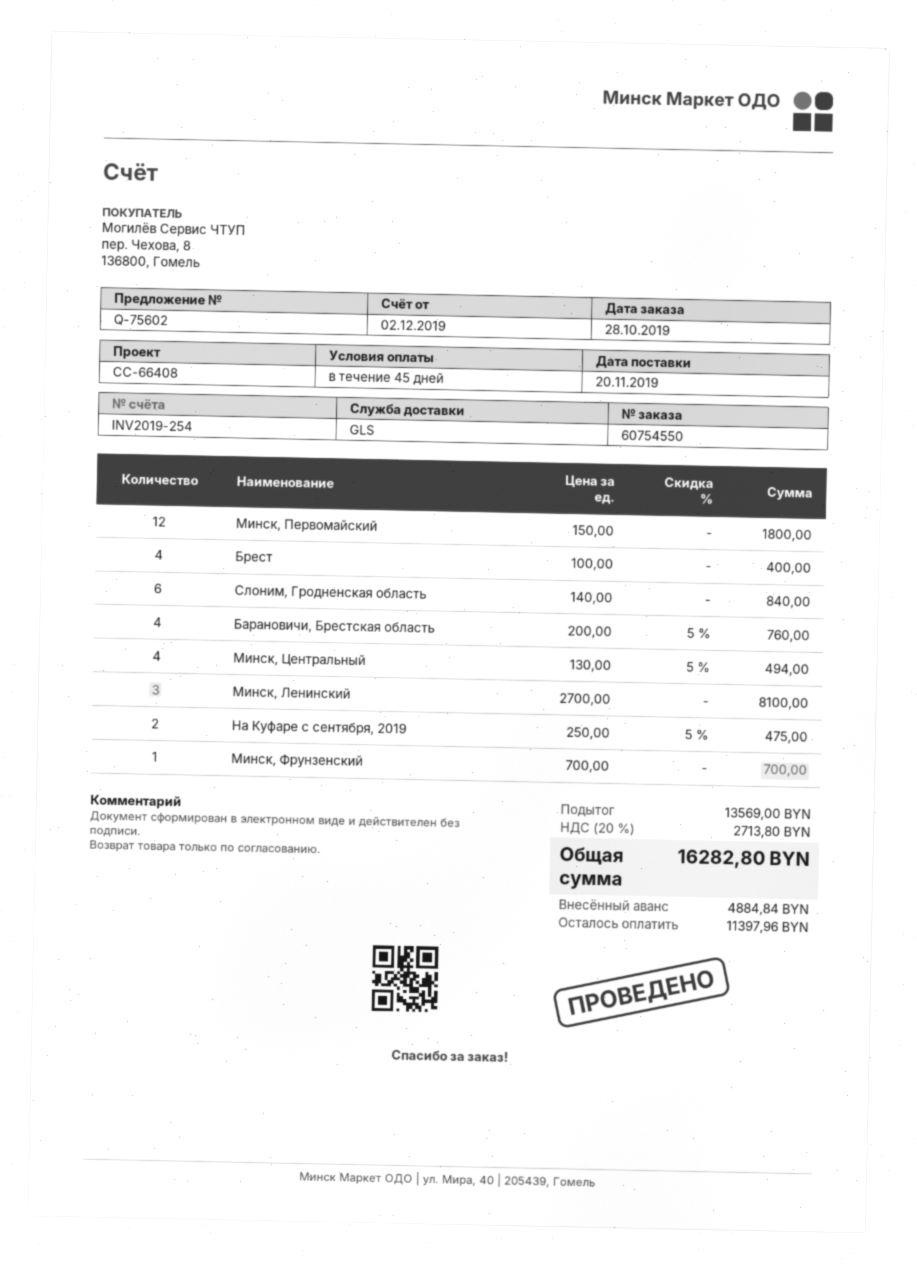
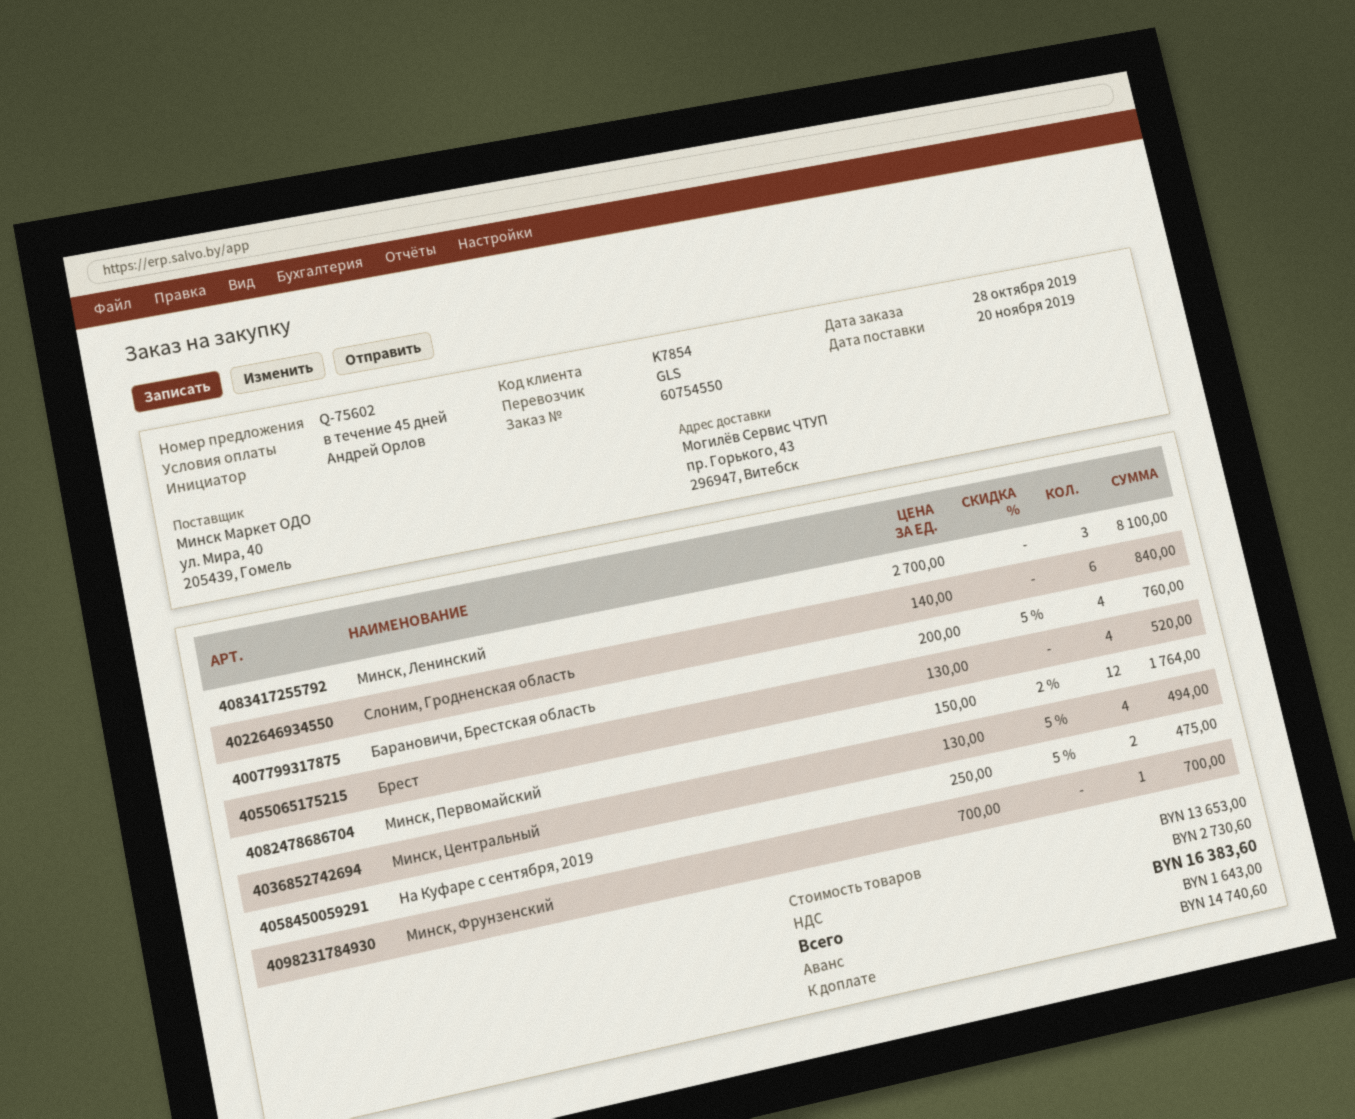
Минск, Первомайский: 12 x 150.00 = 1800.00 -> 12 x 150.00 - 2% = 1764.00
Брест: 4 x 100.00 = 400.00 -> 4 x 130.00 = 520.00
subtotal: 13569.00 -> 13653.00
tax: 2713.80 -> 2730.60
total: 16282.80 -> 16383.60
deposit: 4884.84 -> 1643.00
balance: 11397.96 -> 14740.60

